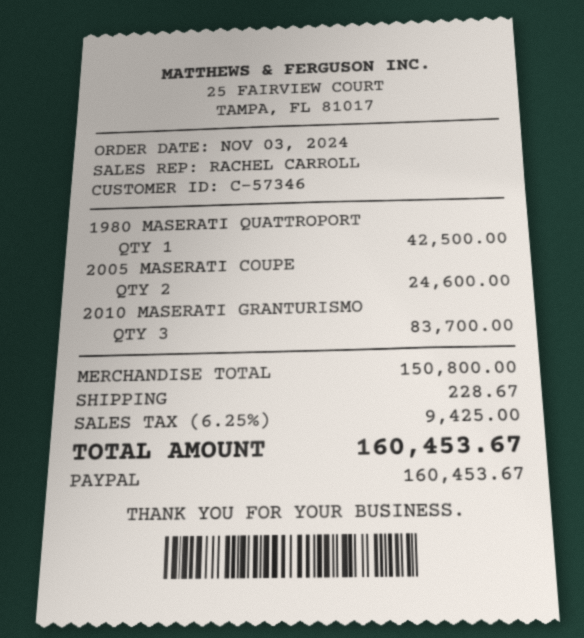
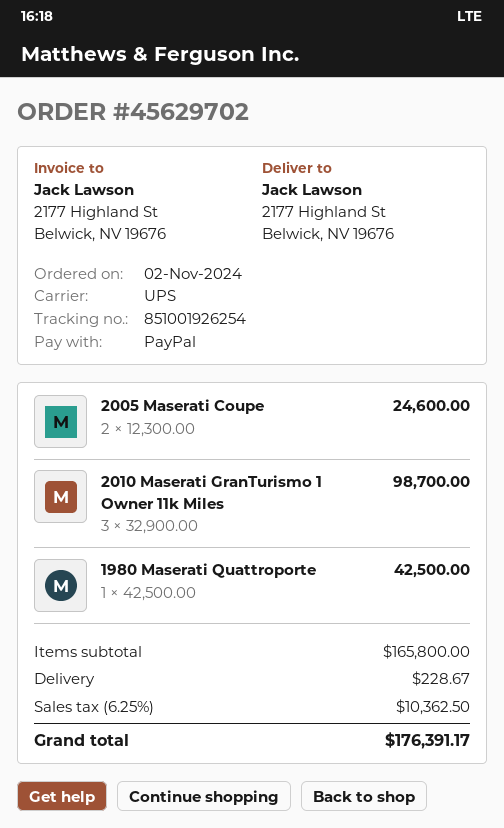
order date: 2024-11-03 -> 2024-11-02
2010 MASERATI GRANTURISMO: 3 for 83700.00 -> 3 for 98700.00
subtotal: 150800.00 -> 165800.00
tax: 6.25% = 9425.00 -> 6.25% = 10362.50
total: 160453.67 -> 176391.17

